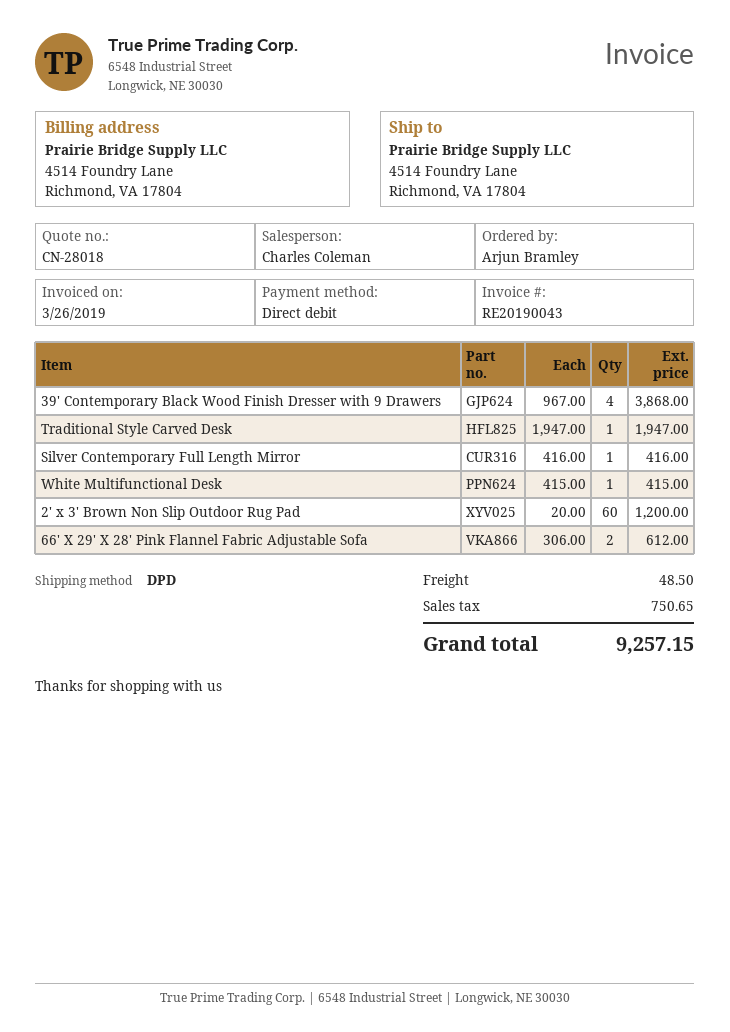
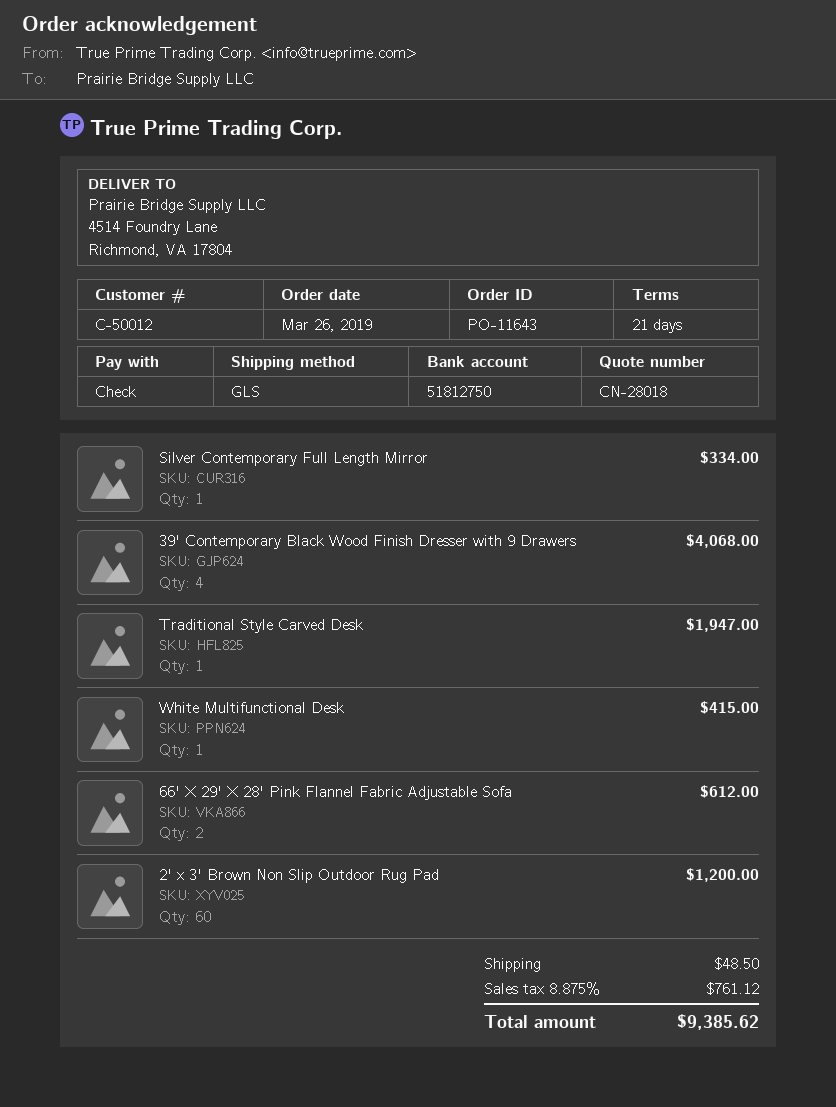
payment method: direct debit -> cheque
shipping method: DPD -> GLS
39' Contemporary Black Wood Finish Dresser with 9 Drawers: 4 for 3868.00 -> 4 for 4068.00
Silver Contemporary Full Length Mirror: 1 for 416.00 -> 1 for 334.00
tax: 750.65 -> 761.12
total: 9257.15 -> 9385.62

